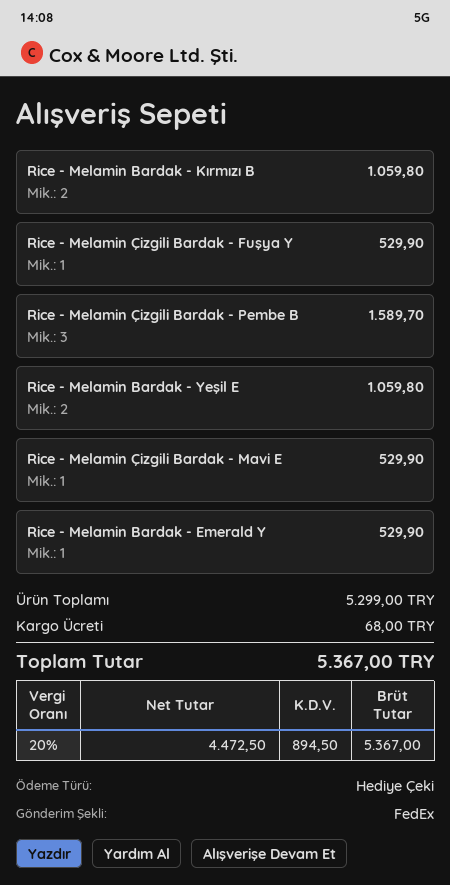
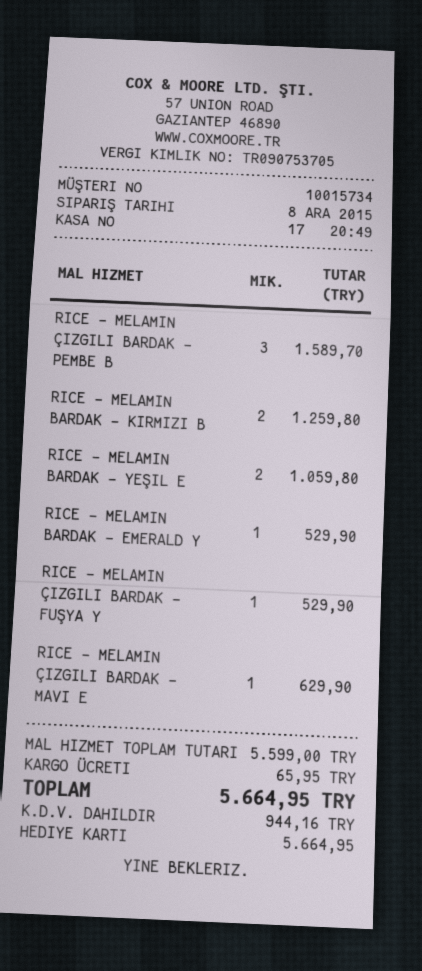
Rice - Melamin Bardak - Kırmızı B: 2 for 1059.80 -> 2 for 1259.80
Rice - Melamin Çizgili Bardak - Mavi E: 1 for 529.90 -> 1 for 629.90
subtotal: 5299.00 -> 5599.00
shipping: 68.00 -> 65.95
tax: 894.50 -> 944.16
total: 5367.00 -> 5664.95

